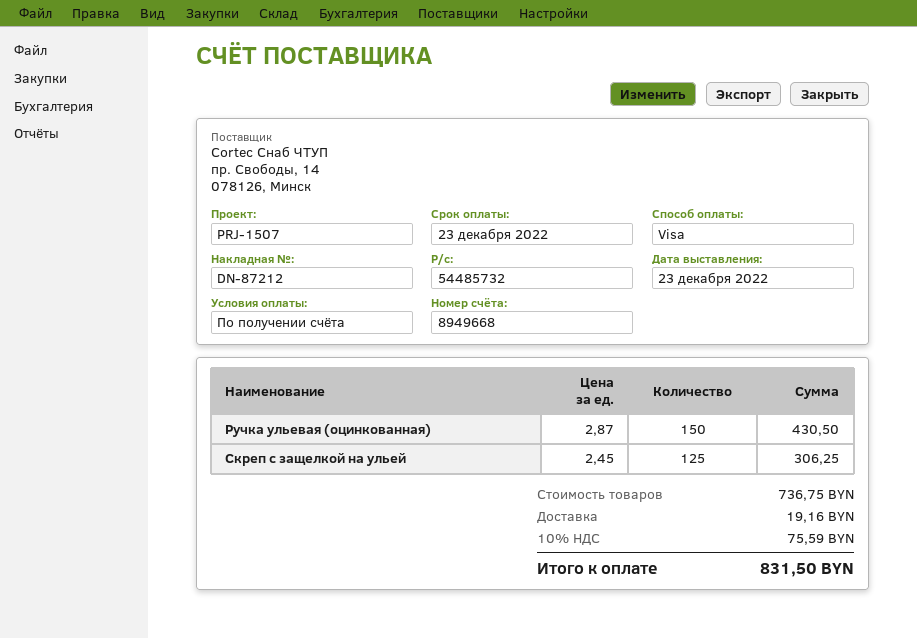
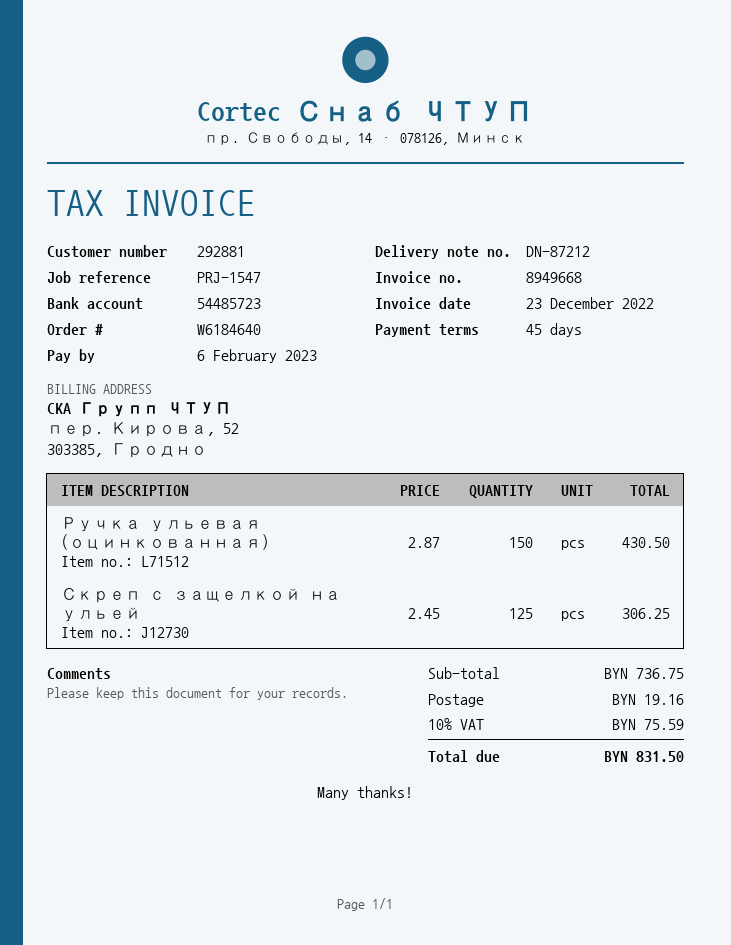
payment terms: on receipt -> 45 days
due date: 2022-12-23 -> 2023-02-06
reference: PRJ-1507 -> PRJ-1547
bank account: 54485732 -> 54485723

